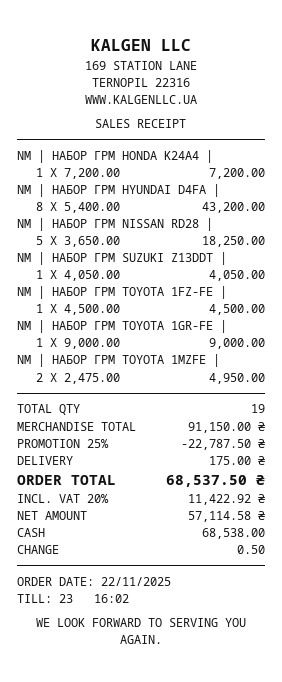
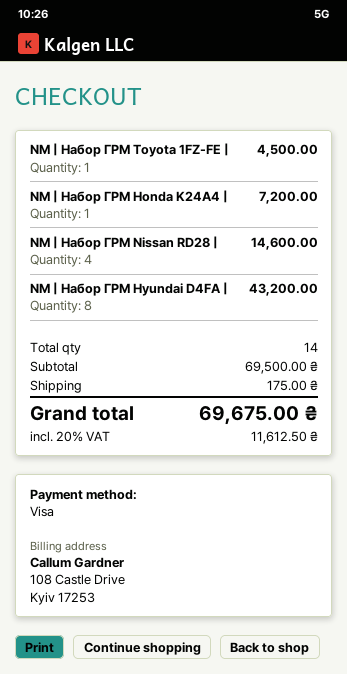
payment method: cash -> Visa
NM | НАБОР ГРМ NISSAN RD28 |: 5 for 18250.00 -> 4 for 14600.00
NM | НАБОР ГРМ SUZUKI Z13DDT |: 1 for 4050.00 -> none
NM | НАБОР ГРМ TOYOTA 1GR-FE |: 1 for 9000.00 -> none
NM | НАБОР ГРМ TOYOTA 1MZFE |: 2 for 4950.00 -> none
total quantity: 19 -> 14
subtotal: 91150.00 -> 69500.00
discount: 25% = 22787.50 -> none
tax: 20% = 11422.92 -> 20% = 11612.50
total: 68537.50 -> 69675.00

